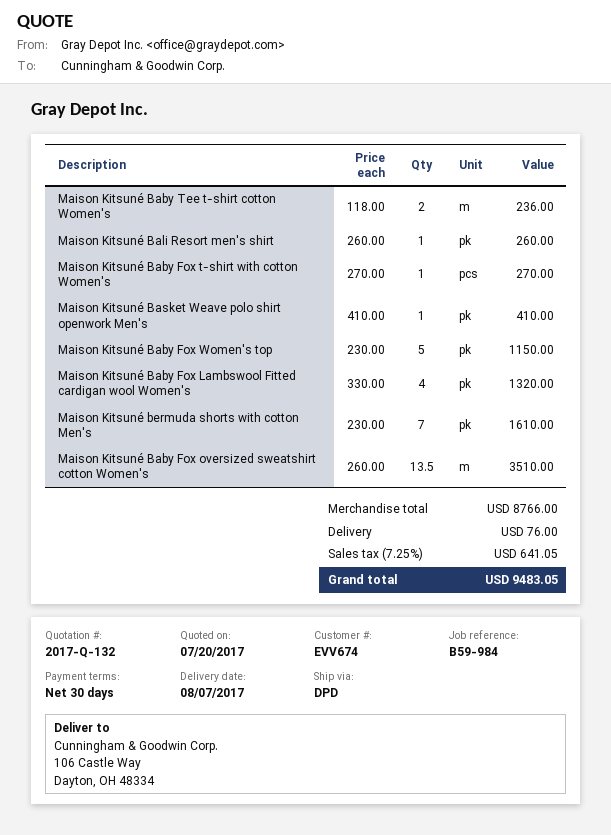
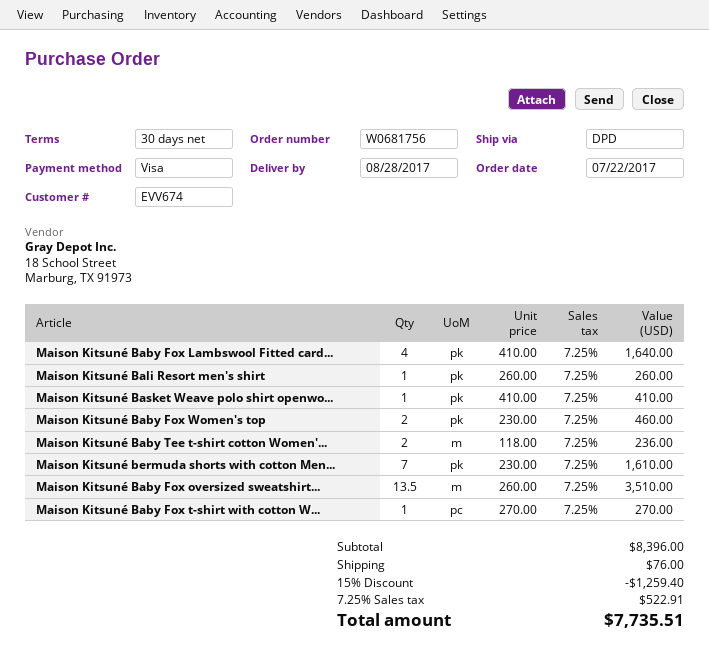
delivery date: 2017-08-07 -> 2017-08-28
Maison Kitsuné Baby Fox Women's top: 5 x 230.00 = 1150.00 -> 2 x 230.00 = 460.00
Maison Kitsuné Baby Fox Lambswool Fitted cardigan wool Women's: 4 x 330.00 = 1320.00 -> 4 x 410.00 = 1640.00
subtotal: 8766.00 -> 8396.00
discount: none -> 15% = 1259.40
tax: 7.25% = 641.05 -> 7.25% = 522.91
total: 9483.05 -> 7735.51

